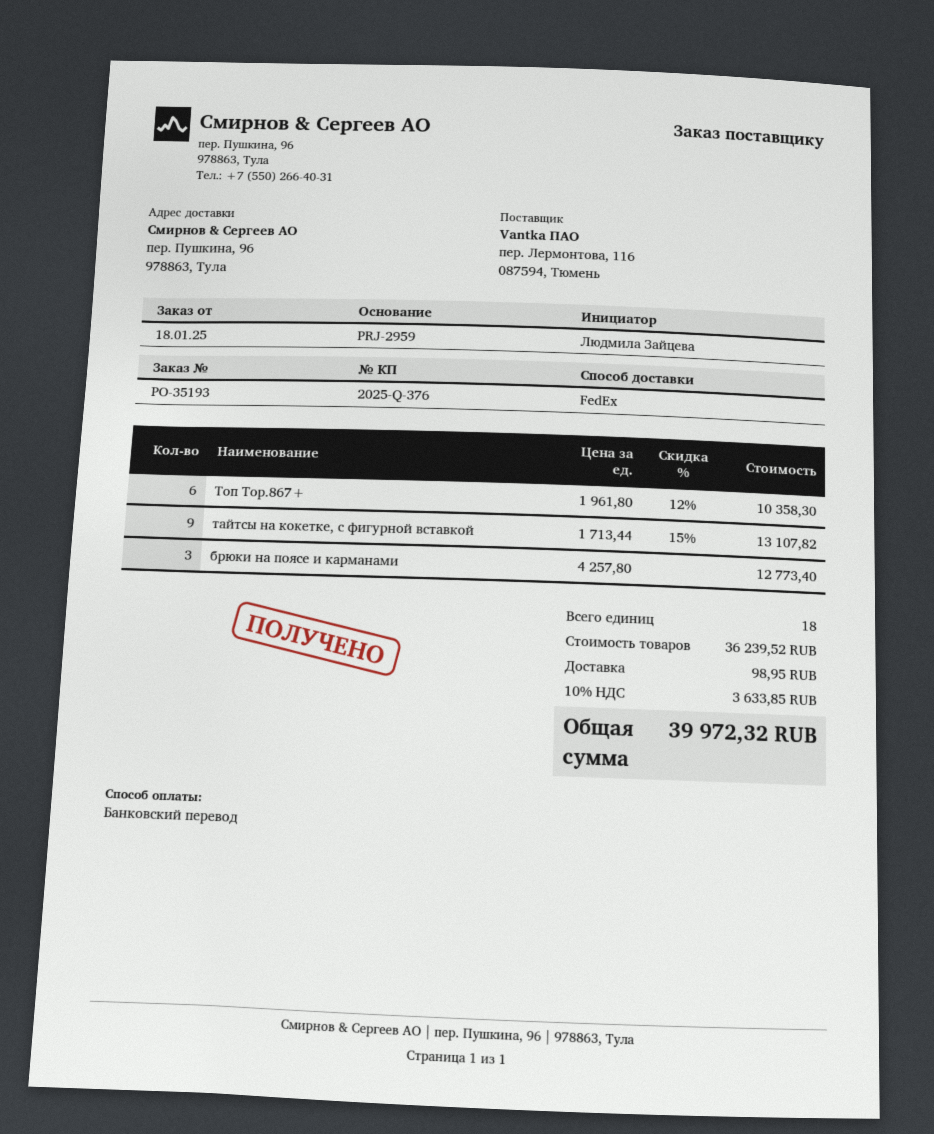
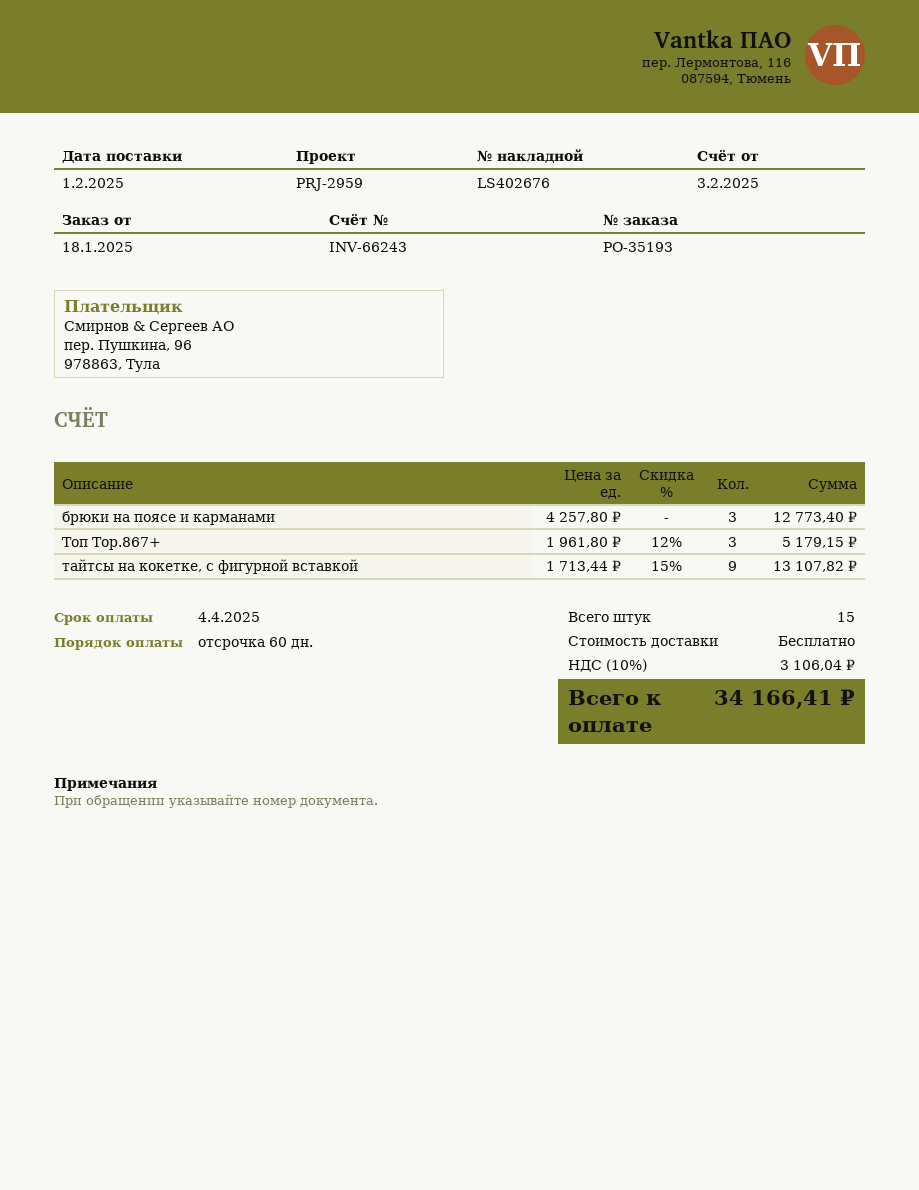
Топ Top.867+: 6 x 1961.80 - 12% = 10358.30 -> 3 x 1961.80 - 12% = 5179.15
total quantity: 18 -> 15
shipping: 98.95 -> 0.00
tax: 10% = 3633.85 -> 10% = 3106.04
total: 39972.32 -> 34166.41

